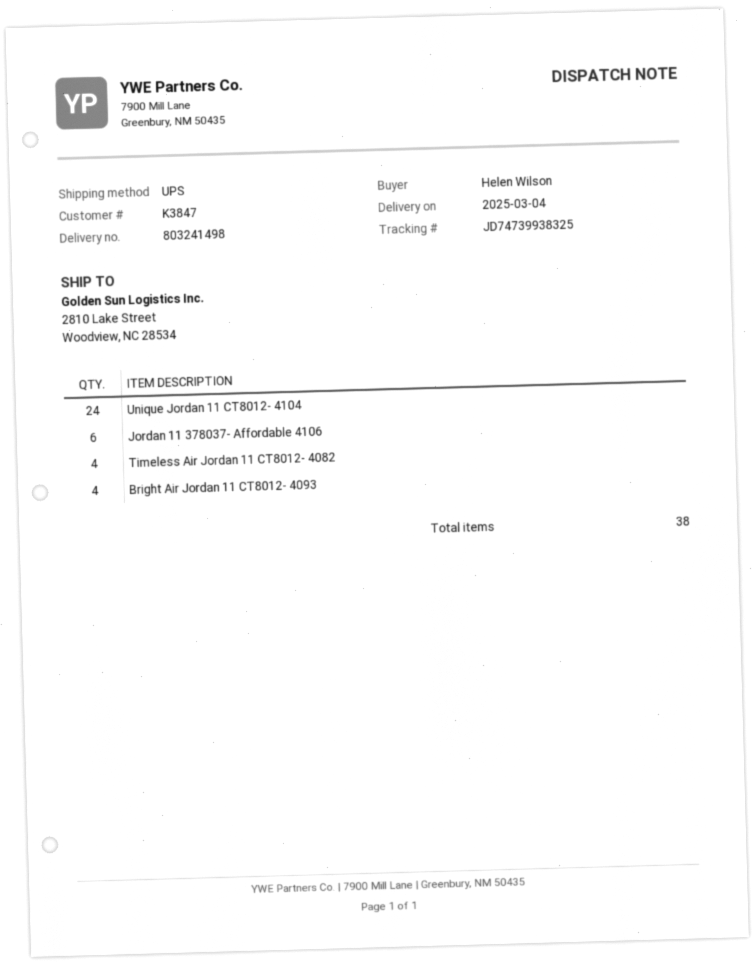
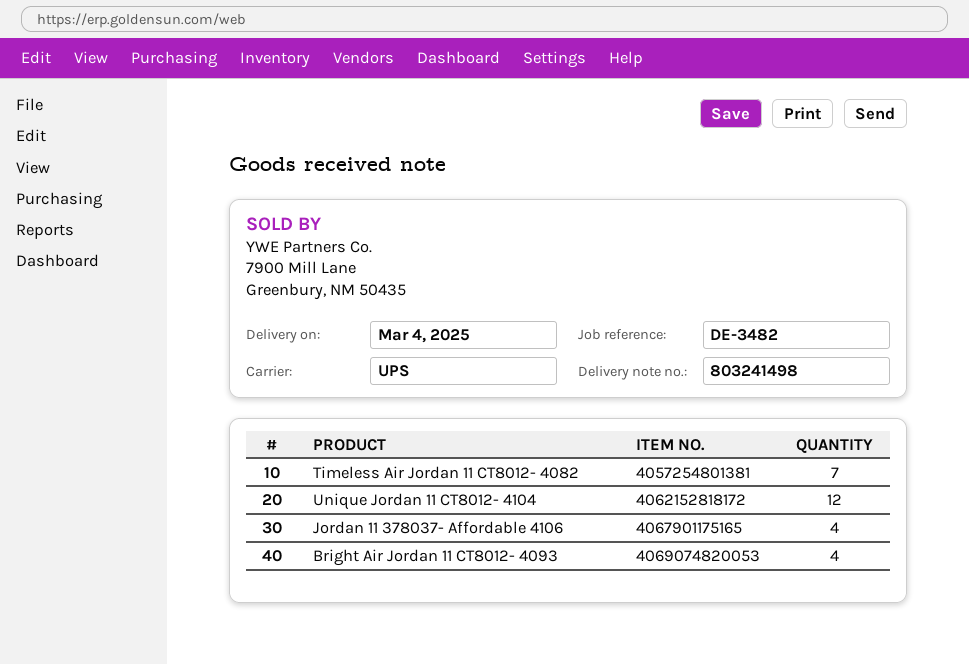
Unique Jordan 11 CT8012- 4104: 24 -> 12
Jordan 11 378037- Affordable 4106: 6 -> 4
Timeless Air Jordan 11 CT8012- 4082: 4 -> 7

